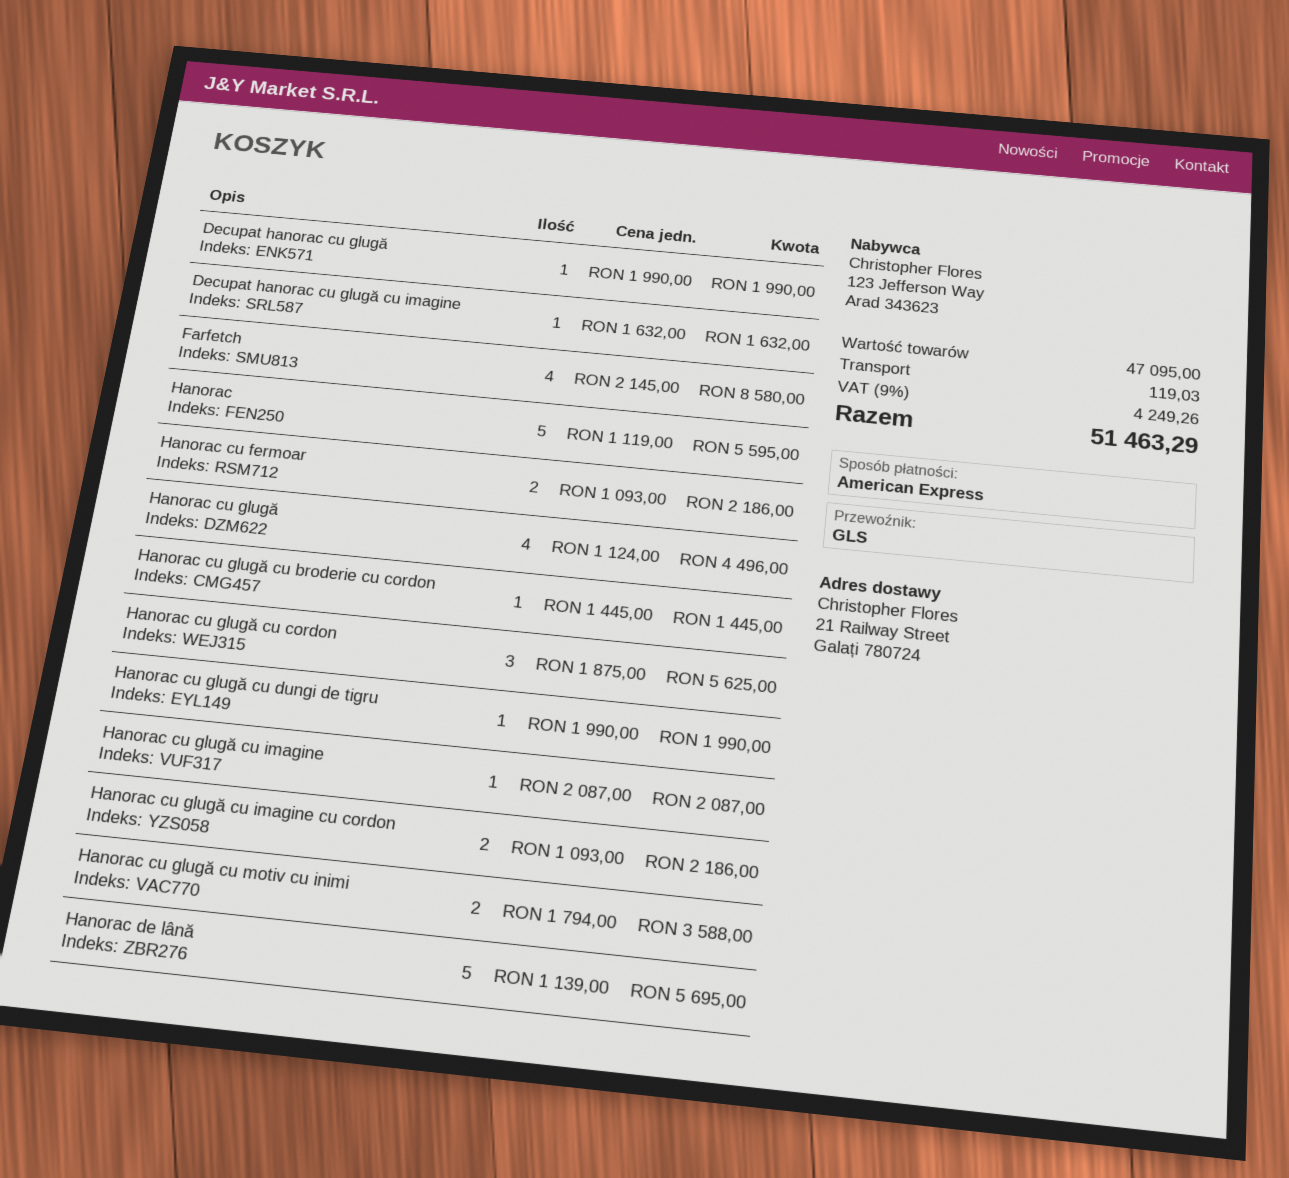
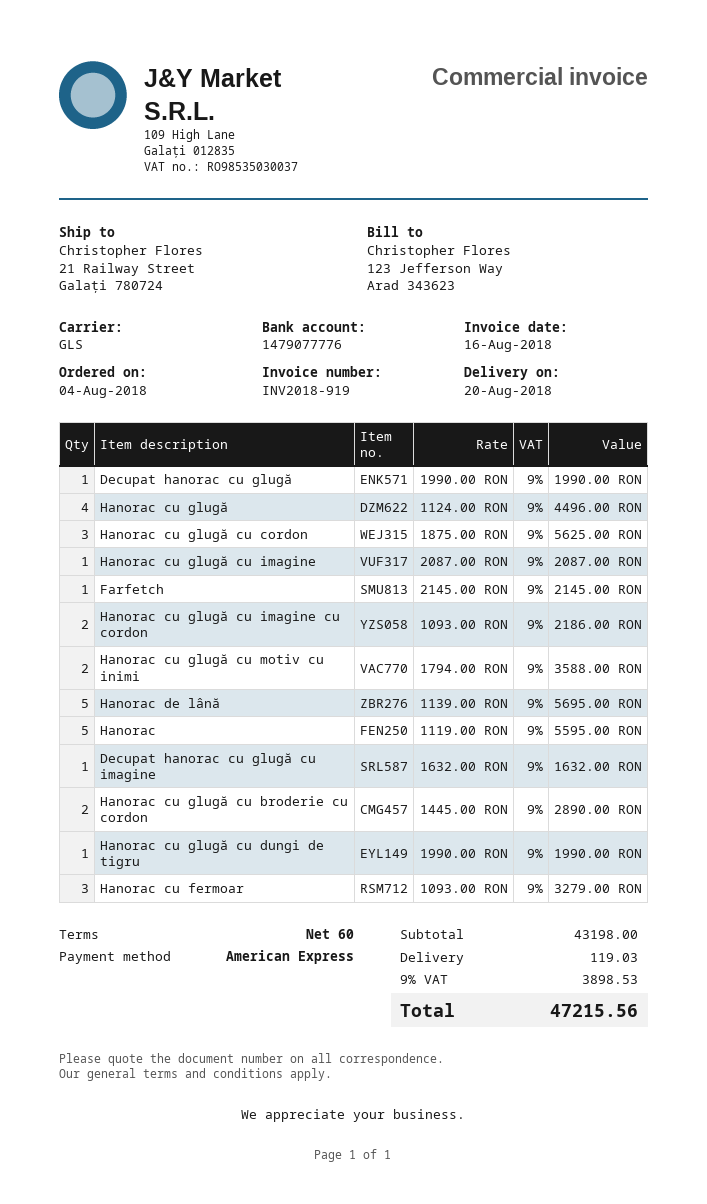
Farfetch: 4 x 2145.00 = 8580.00 -> 1 x 2145.00 = 2145.00
Hanorac cu fermoar: 2 x 1093.00 = 2186.00 -> 3 x 1093.00 = 3279.00
Hanorac cu glugă cu broderie cu cordon: 1 x 1445.00 = 1445.00 -> 2 x 1445.00 = 2890.00
subtotal: 47095.00 -> 43198.00
tax: 9% = 4249.26 -> 9% = 3898.53
total: 51463.29 -> 47215.56

